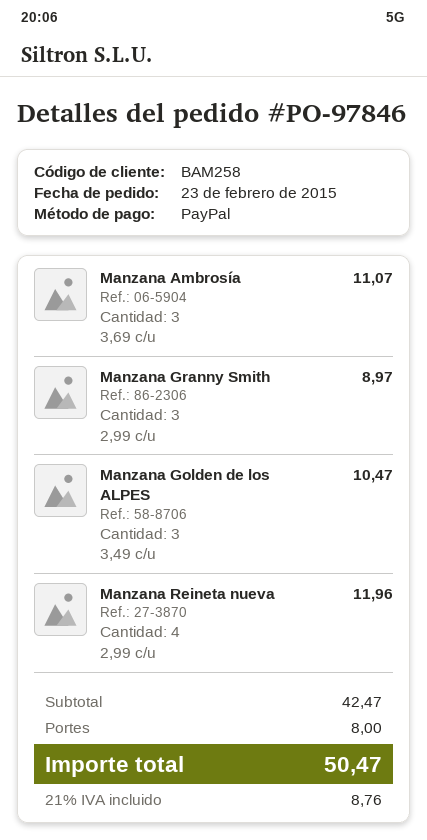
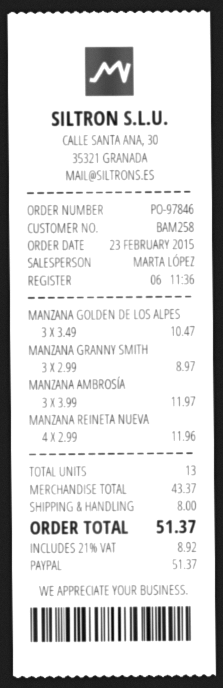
Manzana Ambrosía: 3 x 3.69 = 11.07 -> 3 x 3.99 = 11.97
subtotal: 42.47 -> 43.37
tax: 21% = 8.76 -> 21% = 8.92
total: 50.47 -> 51.37

